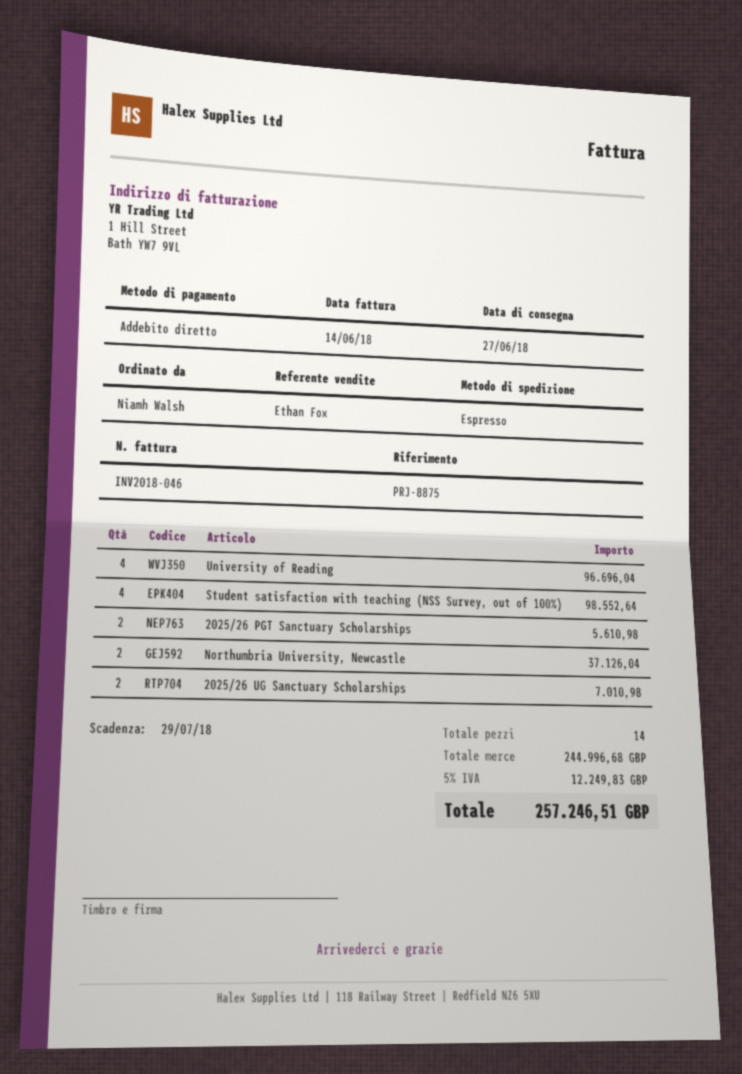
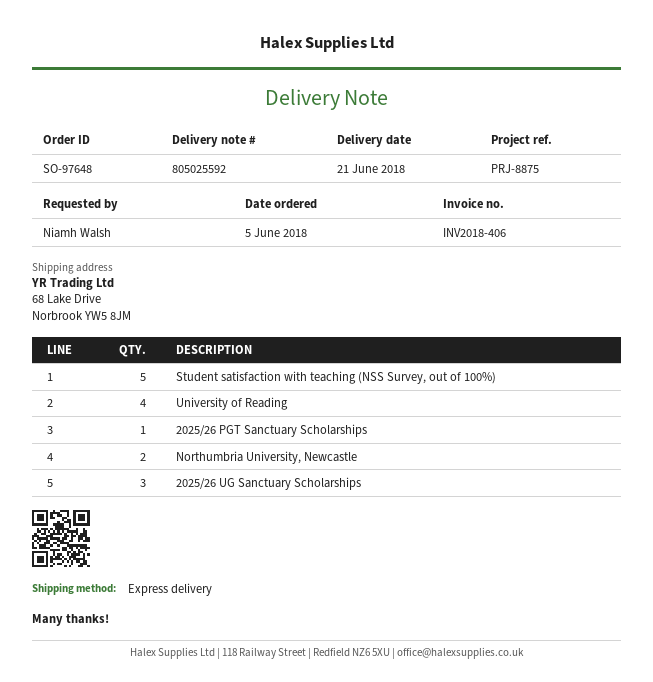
delivery date: 2018-06-27 -> 2018-06-21
invoice number: INV2018-046 -> INV2018-406
Student satisfaction with teaching (NSS Survey, out of 100%): 4 -> 5
2025/26 PGT Sanctuary Scholarships: 2 -> 1
2025/26 UG Sanctuary Scholarships: 2 -> 3

